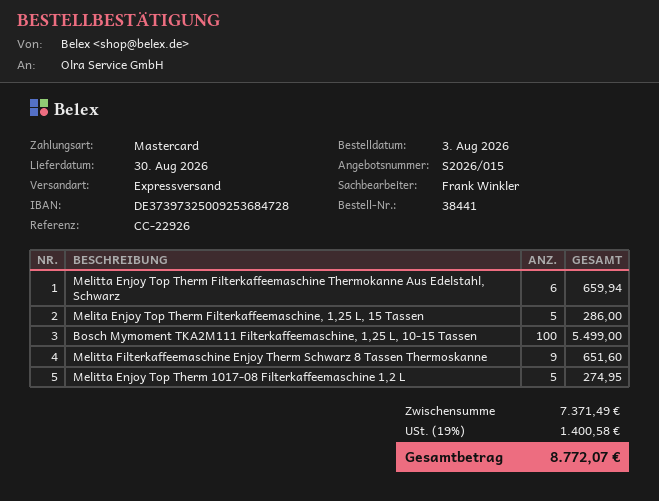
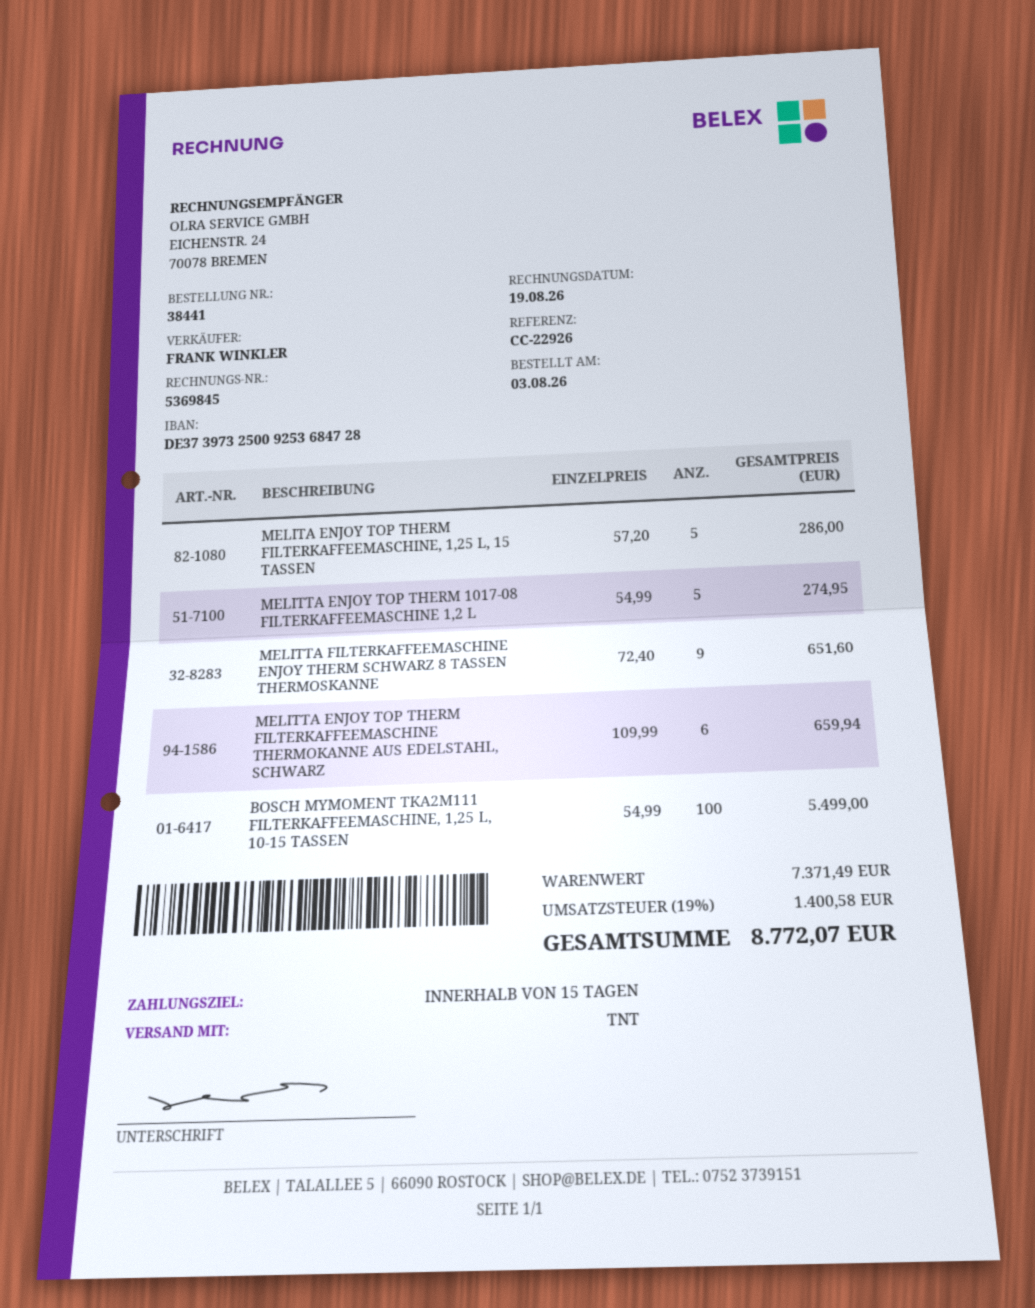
shipping method: express -> TNT

